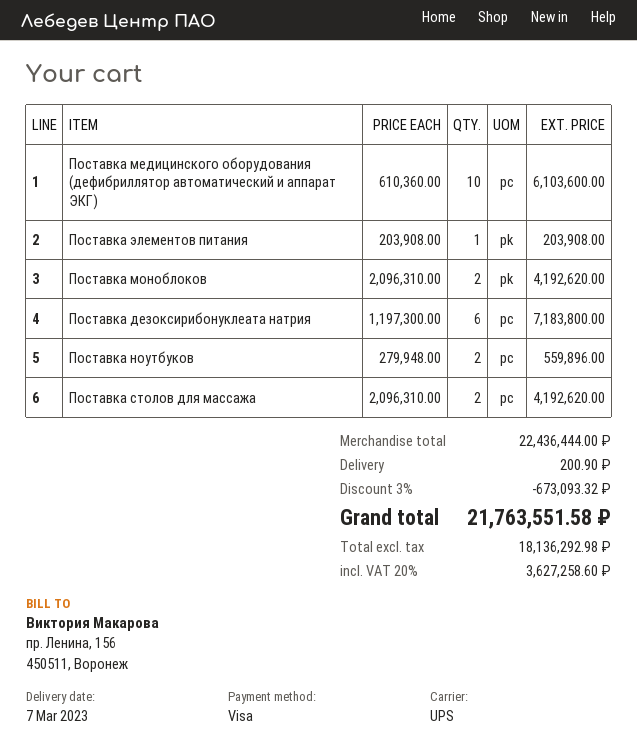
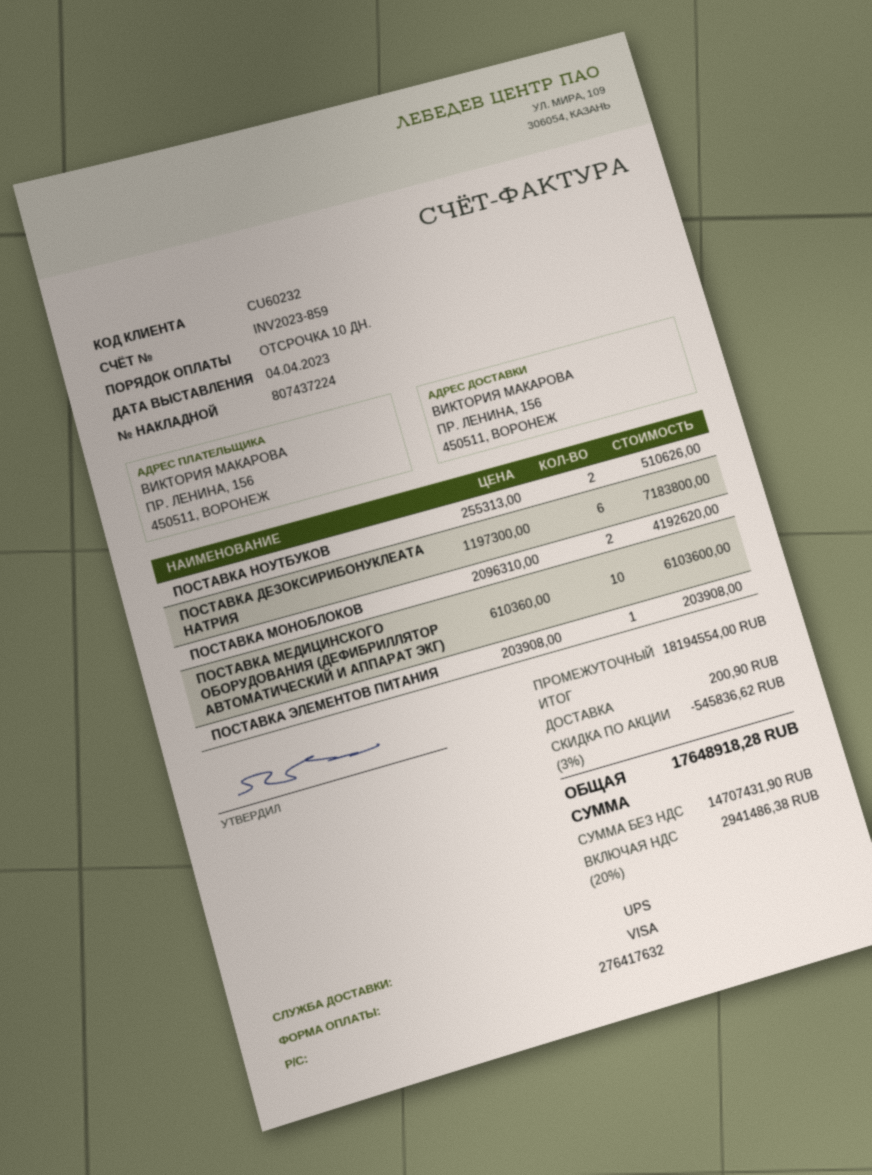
Поставка ноутбуков: 2 x 279948.00 = 559896.00 -> 2 x 255313.00 = 510626.00
Поставка столов для массажа: 2 x 2096310.00 = 4192620.00 -> none
subtotal: 22436444.00 -> 18194554.00
discount: 3% = 673093.32 -> 3% = 545836.62
net: 18136292.98 -> 14707431.90
tax: 20% = 3627258.60 -> 20% = 2941486.38
total: 21763551.58 -> 17648918.28

